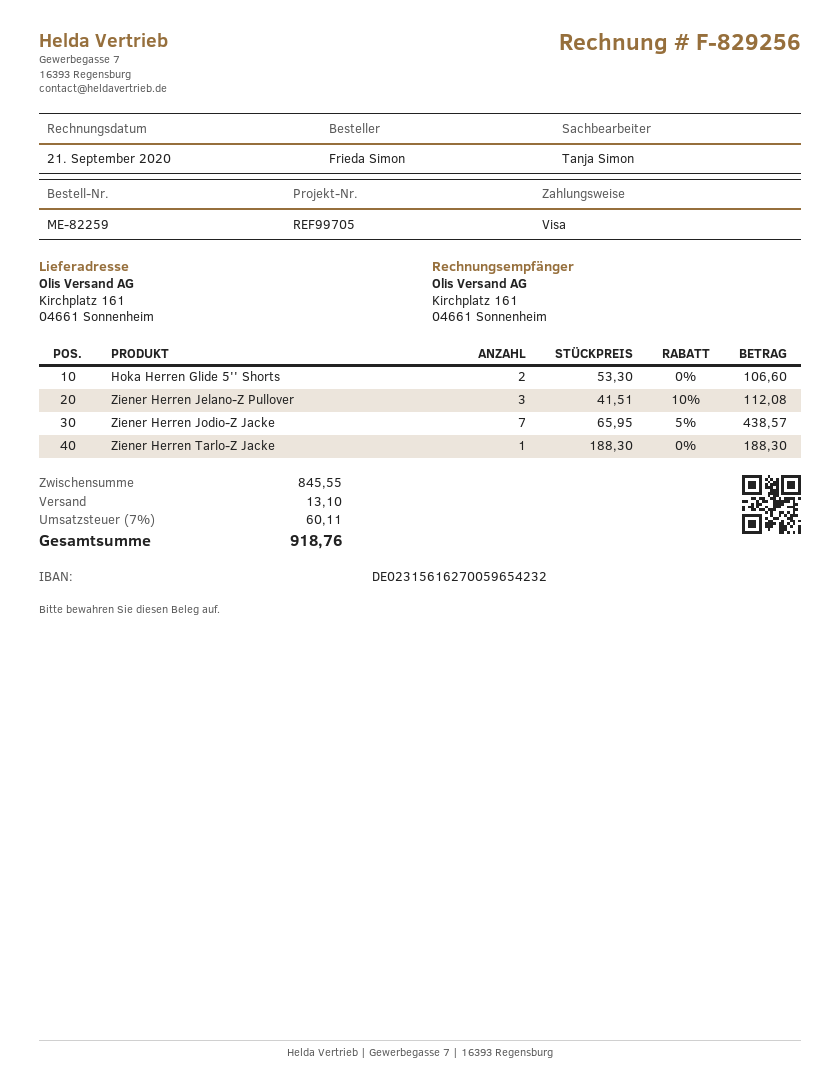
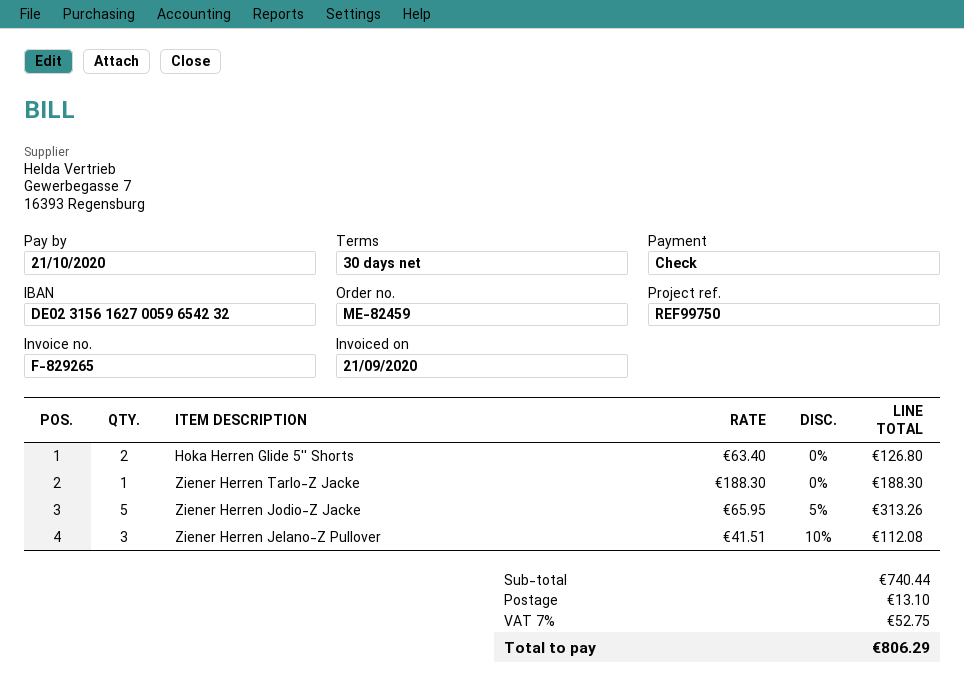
order number: ME-82259 -> ME-82459
invoice number: F-829256 -> F-829265
reference: REF99705 -> REF99750
payment method: Visa -> cheque
Hoka Herren Glide 5'' Shorts: 2 x 53.30 = 106.60 -> 2 x 63.40 = 126.80
Ziener Herren Jodio-Z Jacke: 7 x 65.95 - 5% = 438.57 -> 5 x 65.95 - 5% = 313.26
subtotal: 845.55 -> 740.44
tax: 7% = 60.11 -> 7% = 52.75
total: 918.76 -> 806.29

